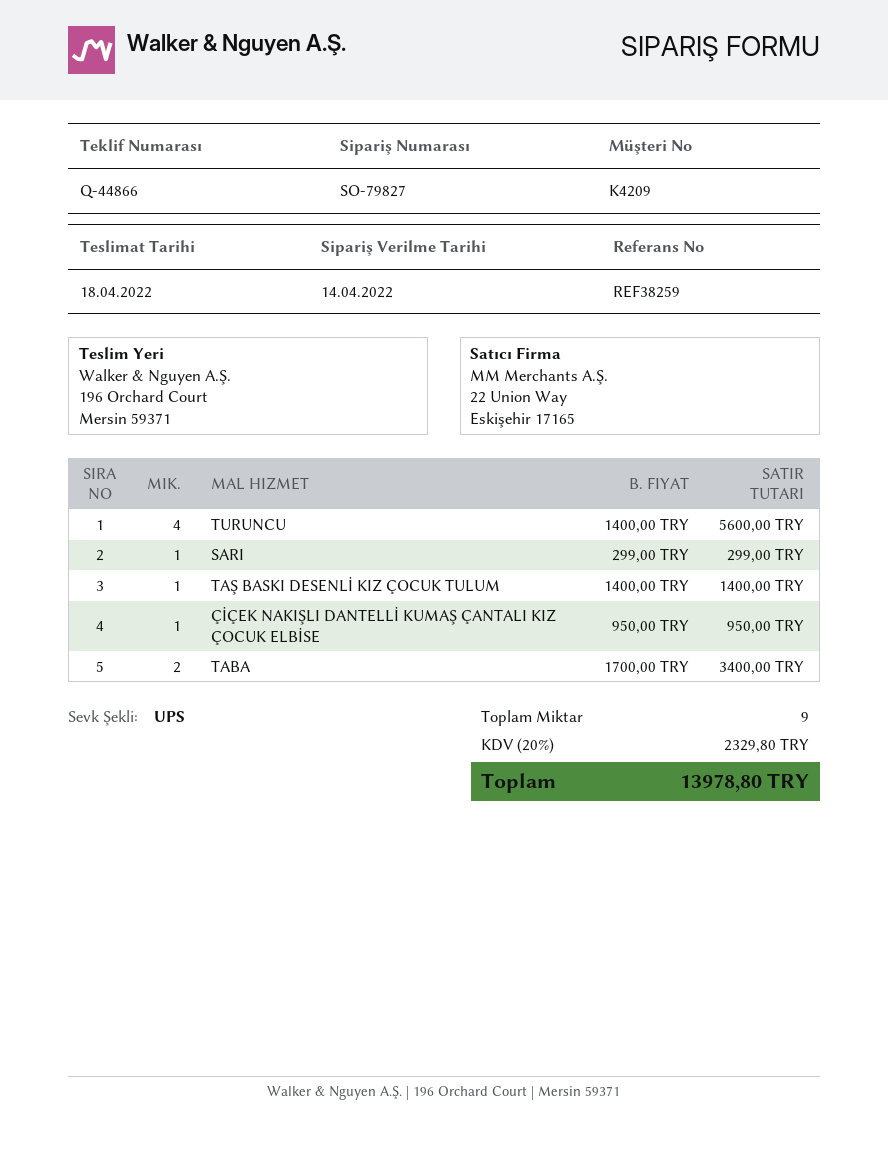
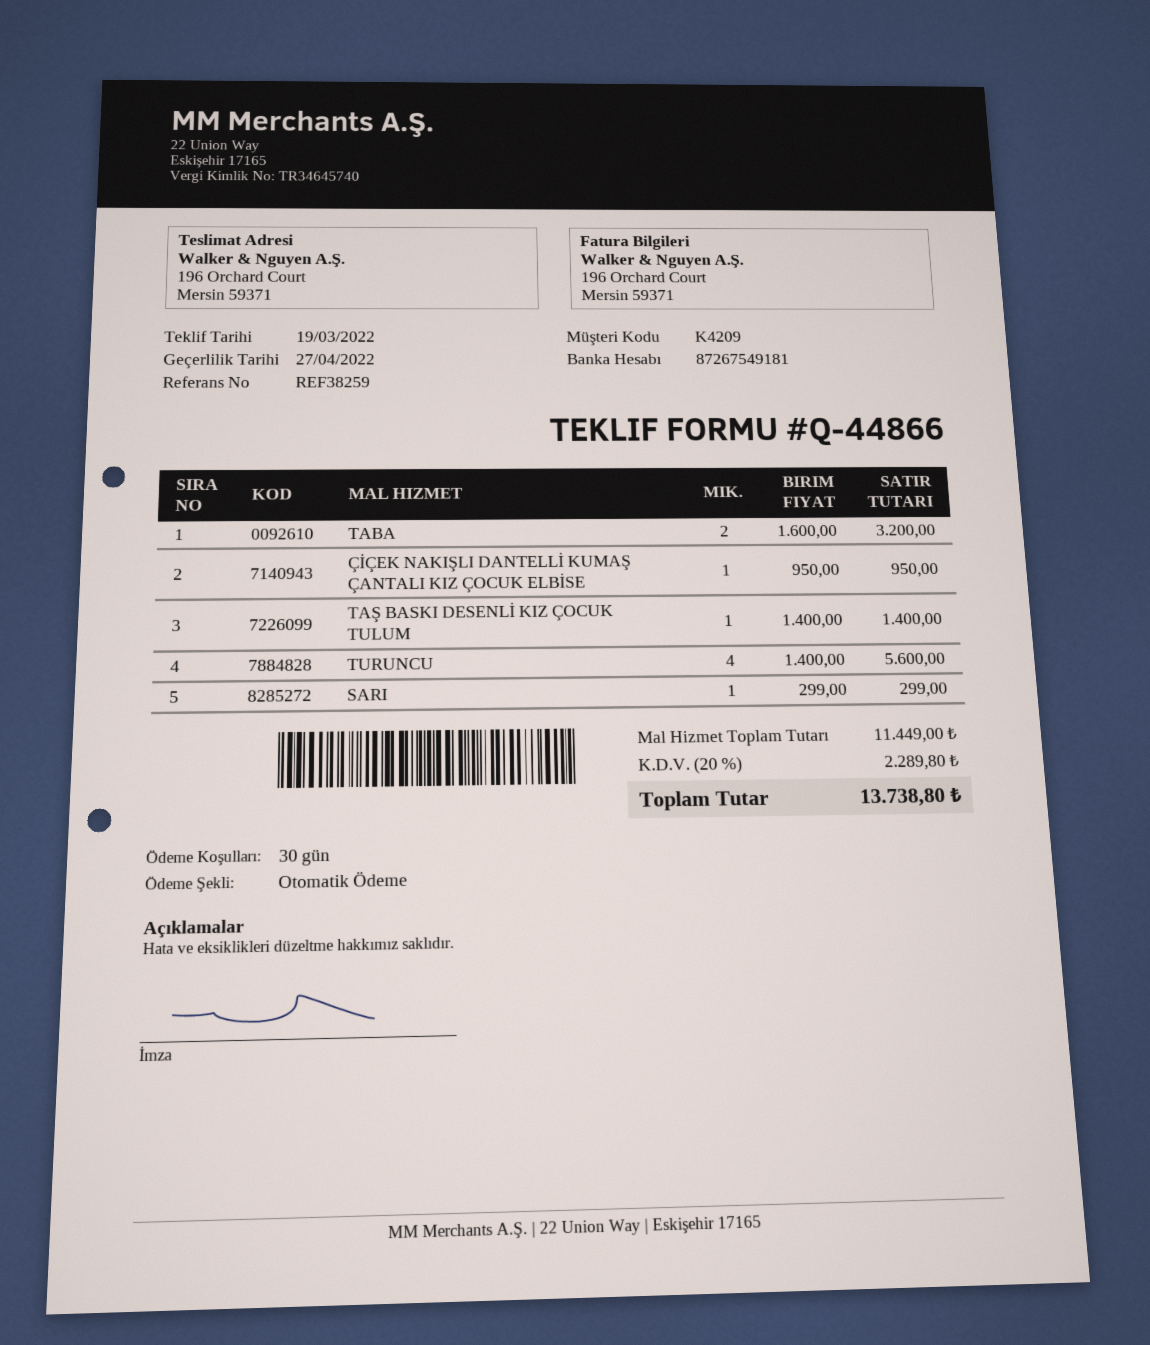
TABA: 2 x 1700.00 = 3400.00 -> 2 x 1600.00 = 3200.00
tax: 20% = 2329.80 -> 20% = 2289.80
total: 13978.80 -> 13738.80

